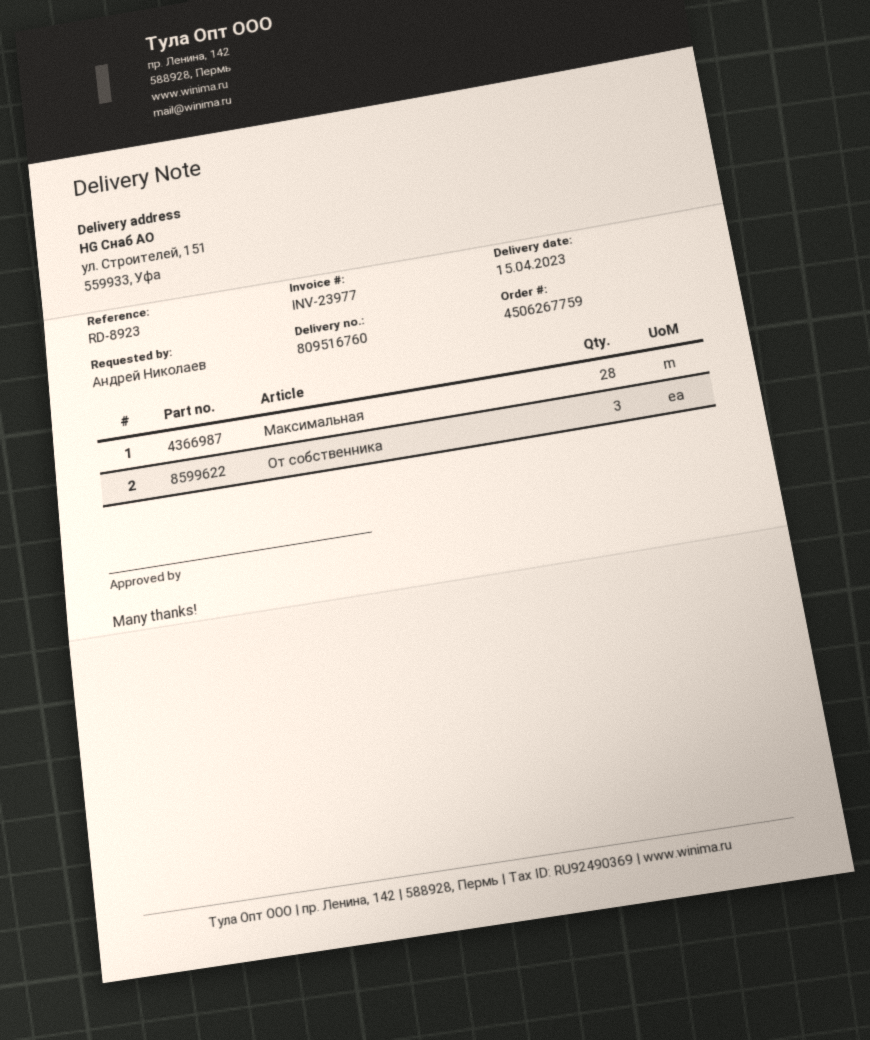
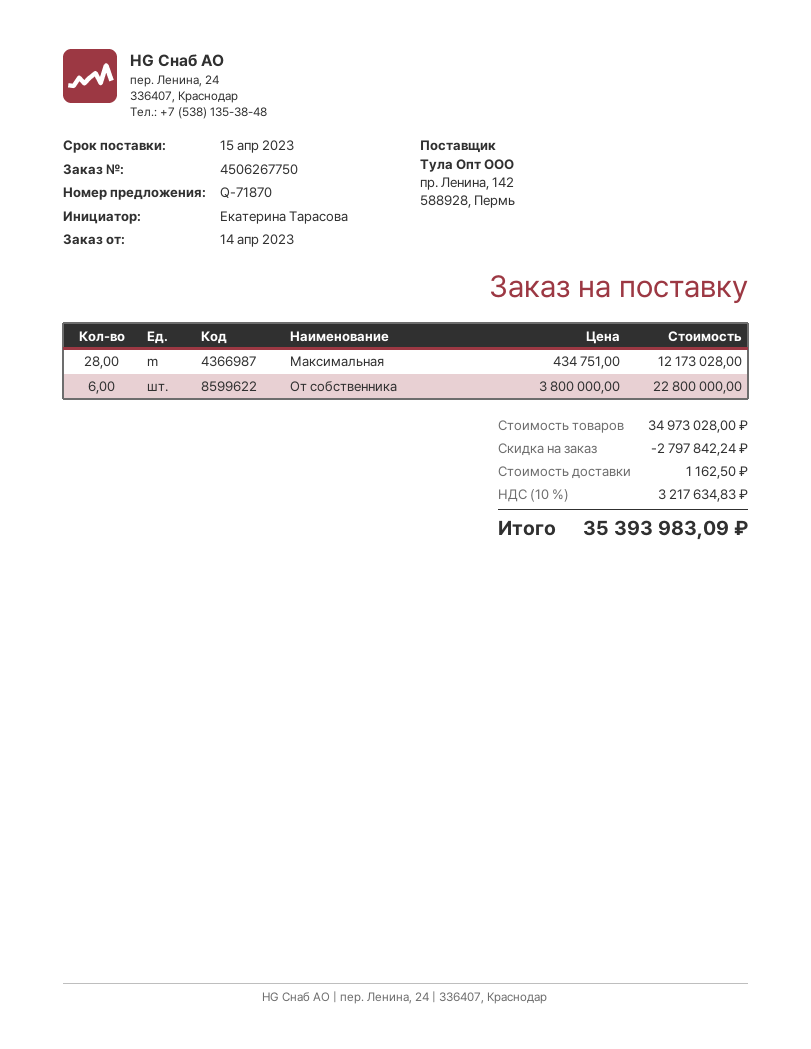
order number: 4506267759 -> 4506267750
ordered by: Андрей Николаев -> Екатерина Тарасова
От собственника: 3 -> 6

